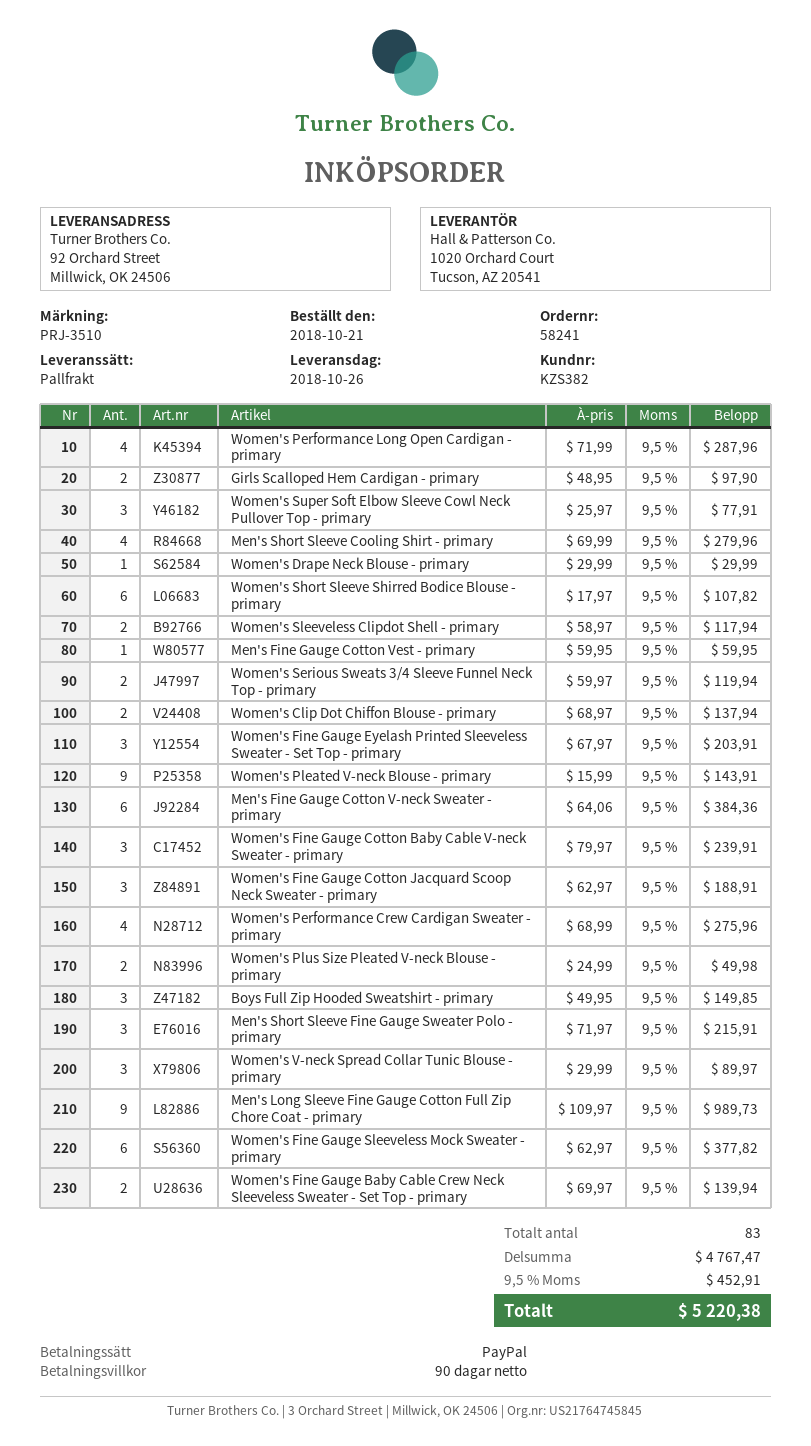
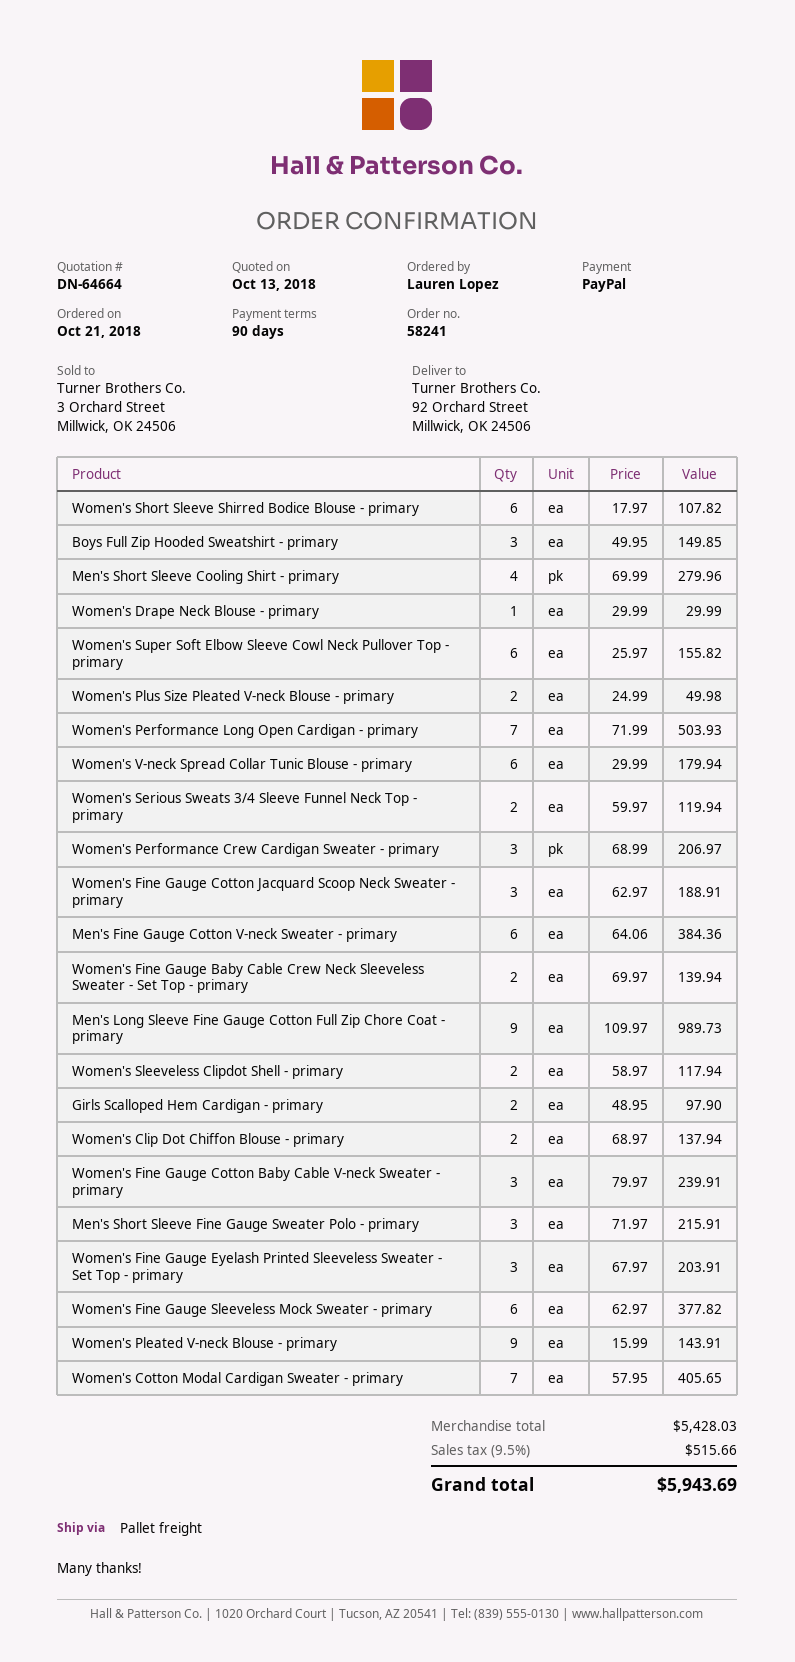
Women's Performance Long Open Cardigan - primary: 4 x 71.99 = 287.96 -> 7 x 71.99 = 503.93
Women's Super Soft Elbow Sleeve Cowl Neck Pullover Top - primary: 3 x 25.97 = 77.91 -> 6 x 25.97 = 155.82
Men's Fine Gauge Cotton Vest - primary: 1 x 59.95 = 59.95 -> none
Women's Performance Crew Cardigan Sweater - primary: 4 x 68.99 = 275.96 -> 3 x 68.99 = 206.97
Women's V-neck Spread Collar Tunic Blouse - primary: 3 x 29.99 = 89.97 -> 6 x 29.99 = 179.94
Women's Cotton Modal Cardigan Sweater - primary: none -> 7 x 57.95 = 405.65
subtotal: 4767.47 -> 5428.03
tax: 9.5% = 452.91 -> 9.5% = 515.66
total: 5220.38 -> 5943.69

